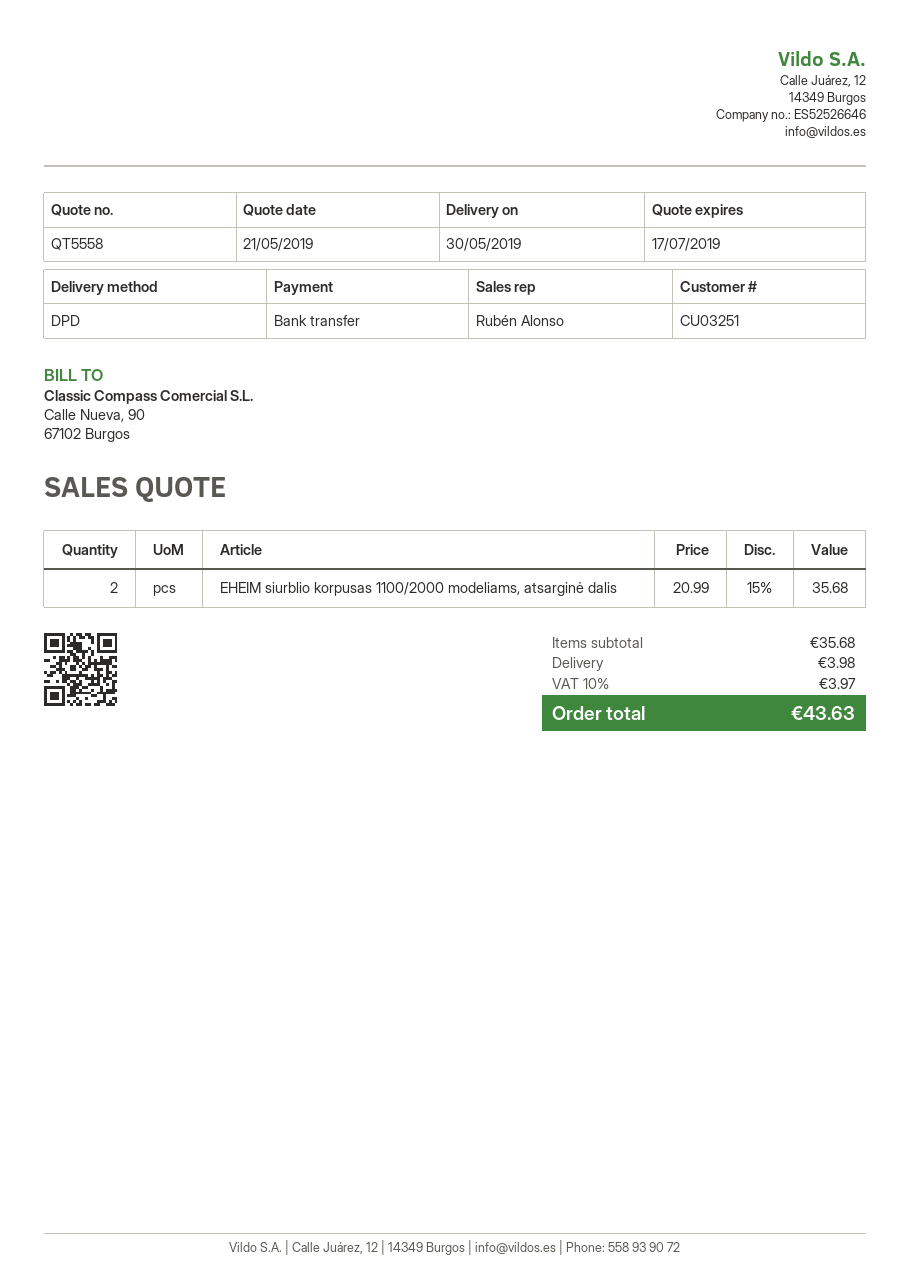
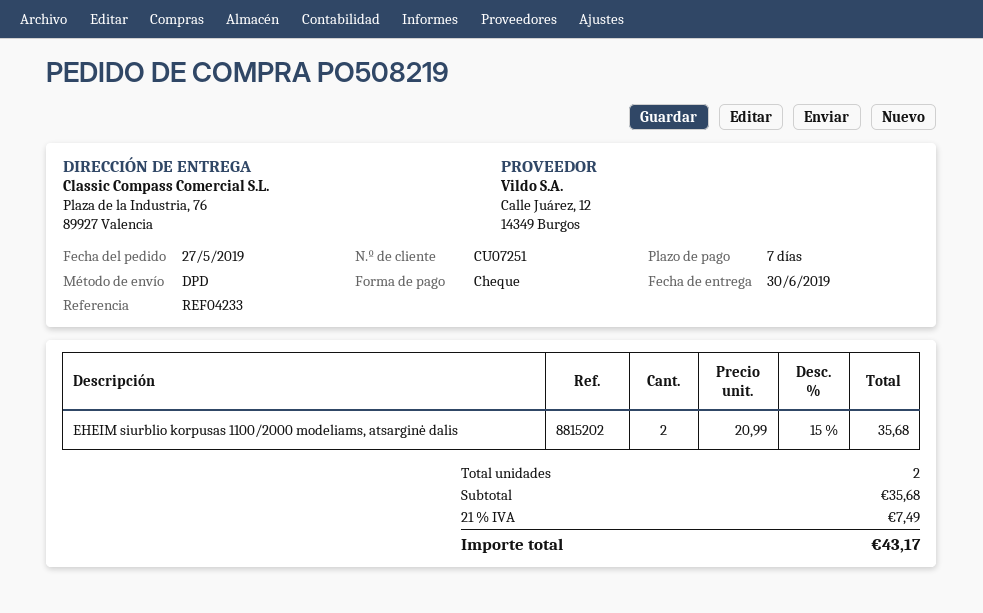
delivery date: 2019-05-30 -> 2019-06-30
customer number: CU03251 -> CU07251
payment method: bank transfer -> cheque
shipping: 3.98 -> none
tax: 10% = 3.97 -> 21% = 7.49
total: 43.63 -> 43.17

